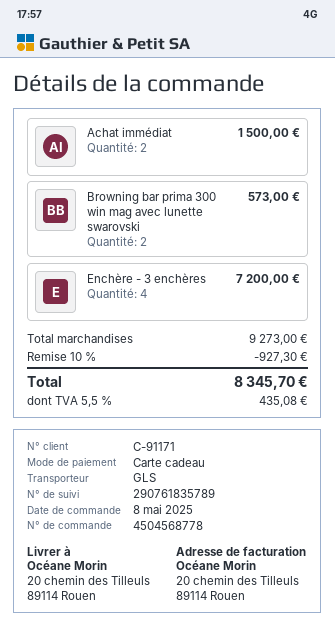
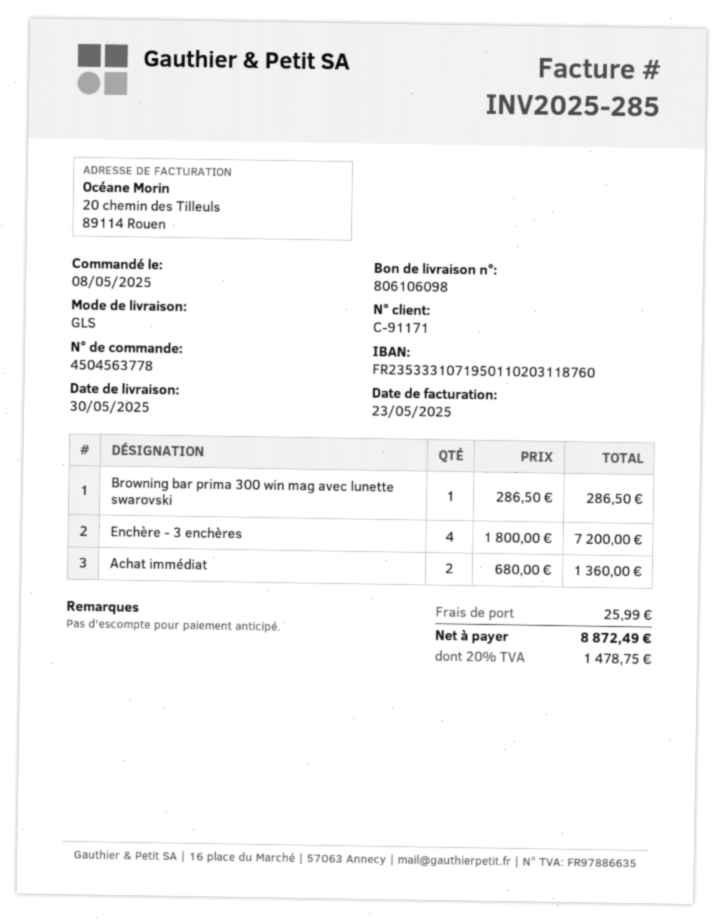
order number: 4504568778 -> 4504563778
Achat immédiat: 2 for 1500.00 -> 2 for 1360.00
Browning bar prima 300 win mag avec lunette swarovski: 2 for 573.00 -> 1 for 286.50
discount: 10% = 927.30 -> none
shipping: none -> 25.99
tax: 5.5% = 435.08 -> 20% = 1478.75
total: 8345.70 -> 8872.49

